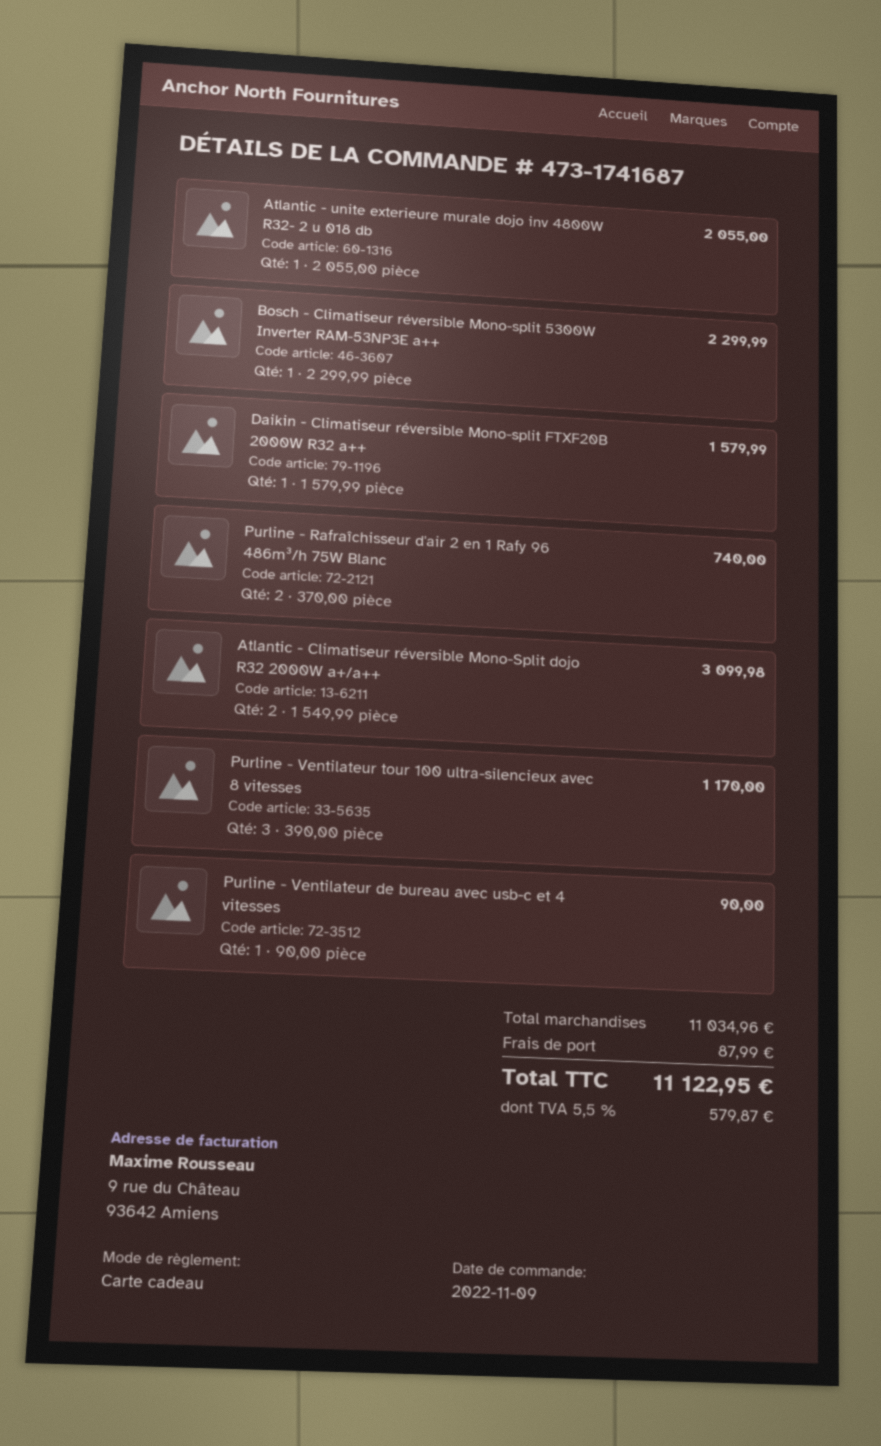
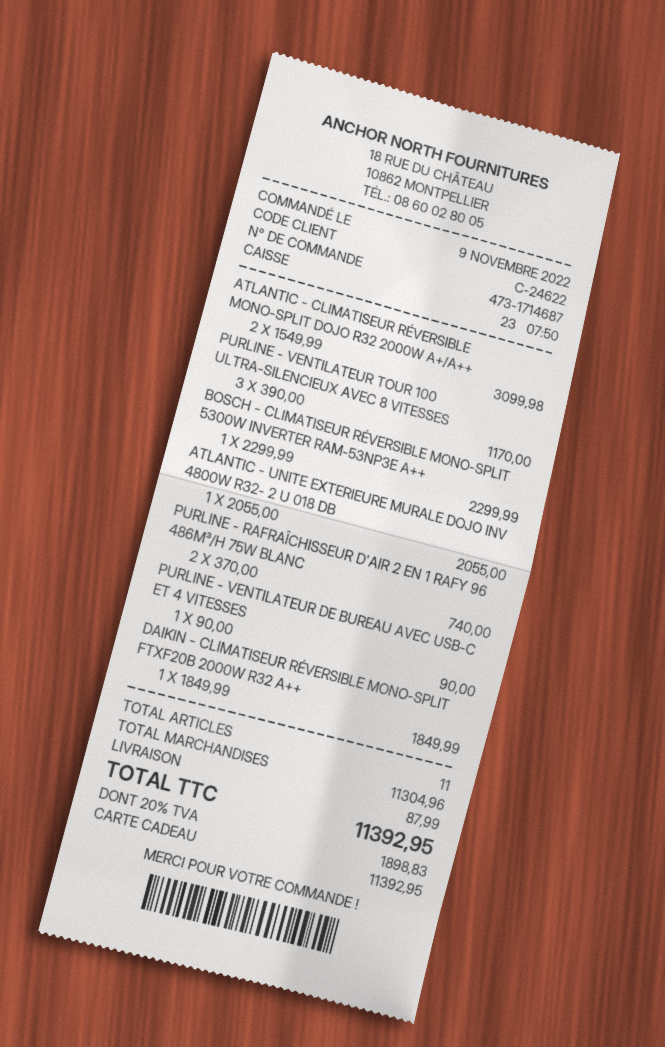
order number: 473-1741687 -> 473-1714687
Daikin - Climatiseur réversible Mono-split FTXF20B 2000W R32 a++: 1 x 1579.99 = 1579.99 -> 1 x 1849.99 = 1849.99
subtotal: 11034.96 -> 11304.96
tax: 5.5% = 579.87 -> 20% = 1898.83
total: 11122.95 -> 11392.95

